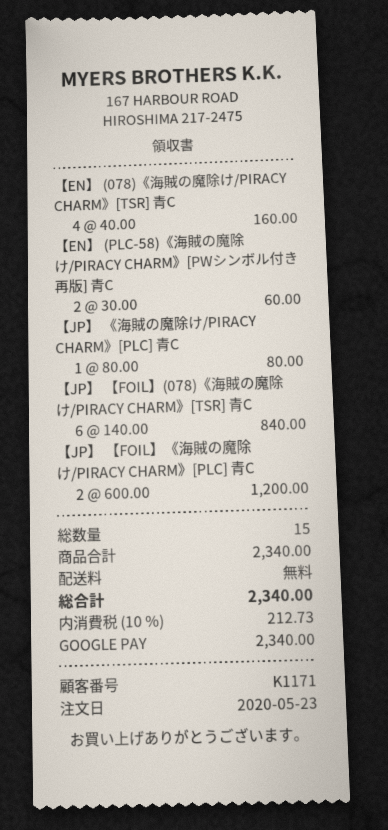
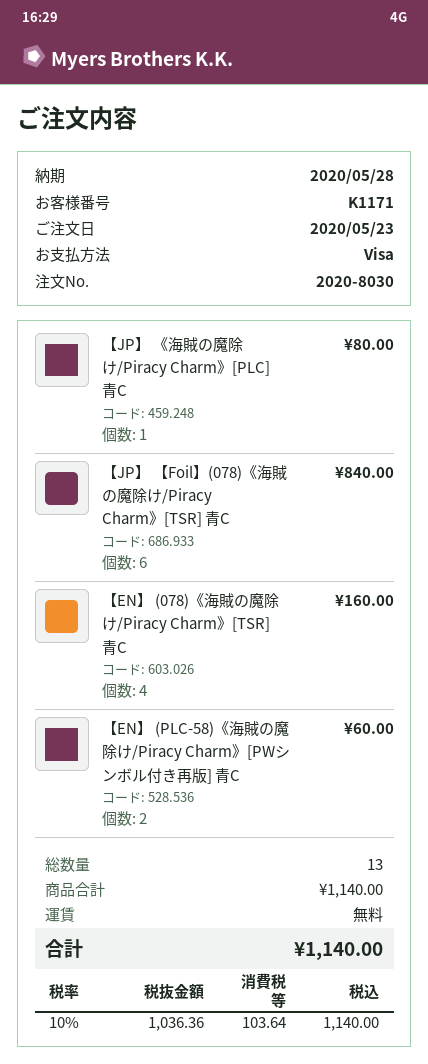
payment method: Google Pay -> Visa
【JP】 【FOIL】《海賊の魔除け/PIRACY CHARM》[PLC] 青C: 2 for 1200.00 -> none
total quantity: 15 -> 13
subtotal: 2340.00 -> 1140.00
tax: 10% = 212.73 -> 10% = 103.64
total: 2340.00 -> 1140.00

